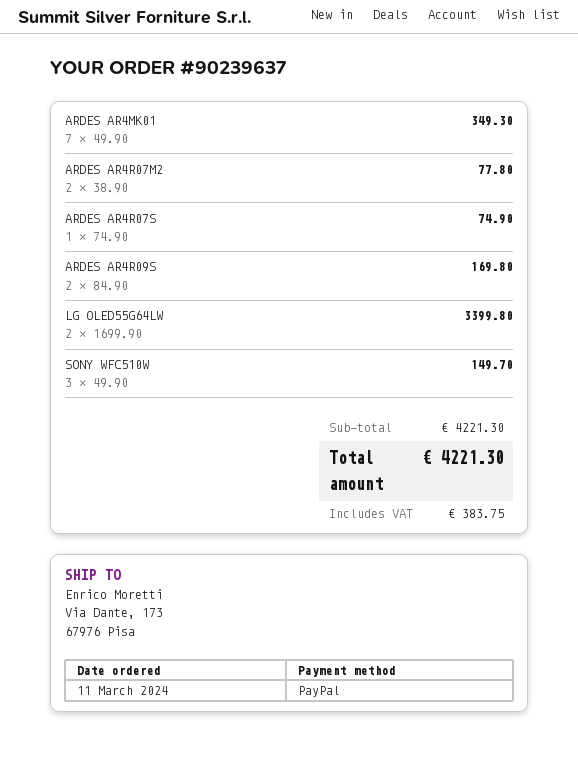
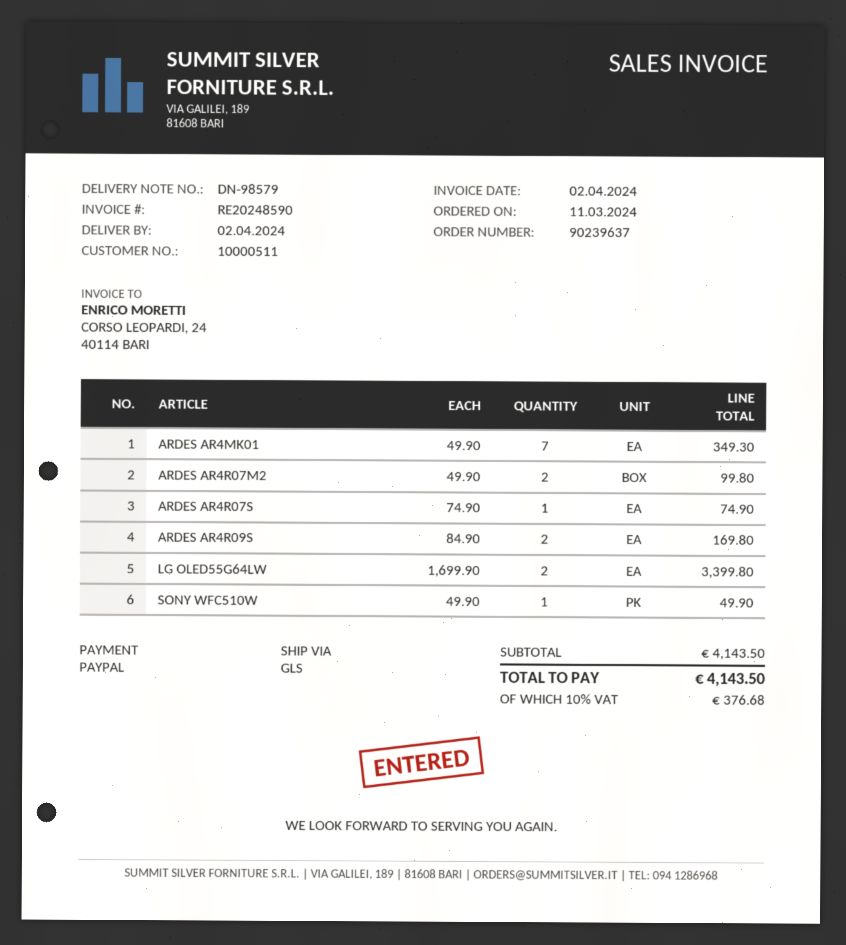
ARDES AR4R07M2: 2 x 38.90 = 77.80 -> 2 x 49.90 = 99.80
SONY WFC510W: 3 x 49.90 = 149.70 -> 1 x 49.90 = 49.90
subtotal: 4221.30 -> 4143.50
tax: 383.75 -> 376.68
total: 4221.30 -> 4143.50

